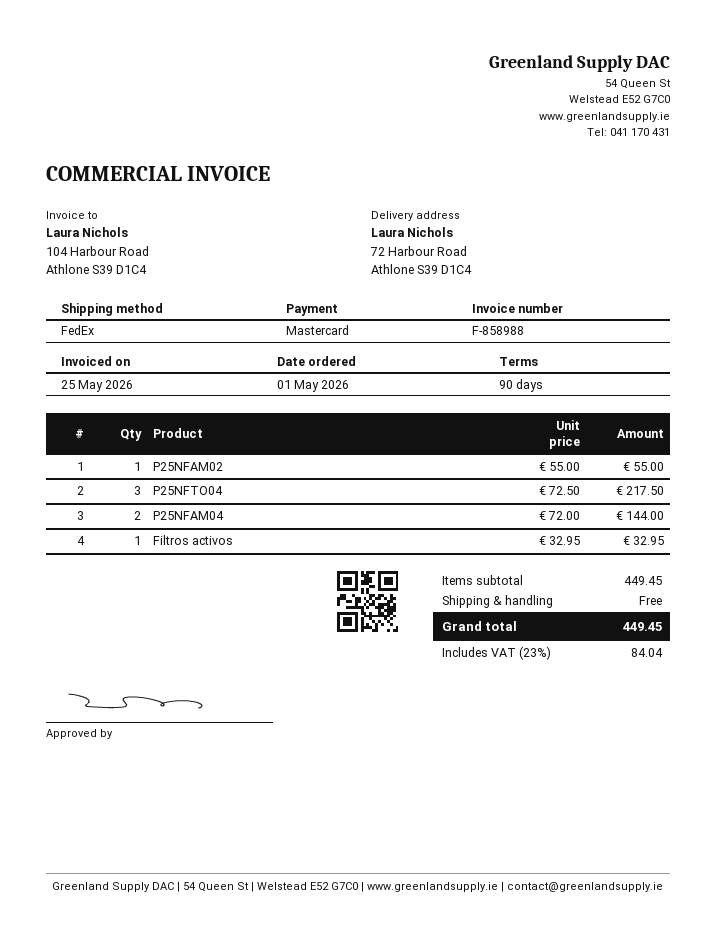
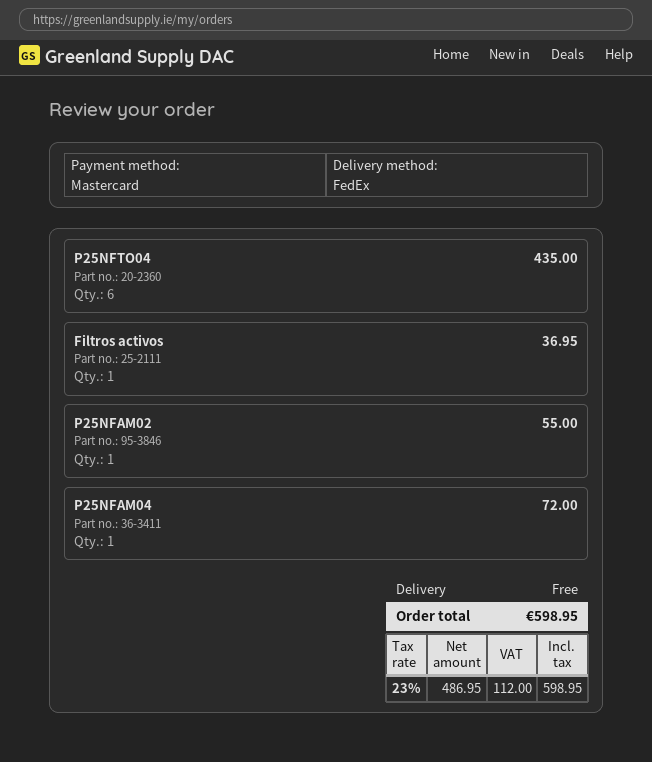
P25NFTO04: 3 for 217.50 -> 6 for 435.00
P25NFAM04: 2 for 144.00 -> 1 for 72.00
Filtros activos: 1 for 32.95 -> 1 for 36.95
tax: 23% = 84.04 -> 23% = 112.00
total: 449.45 -> 598.95

